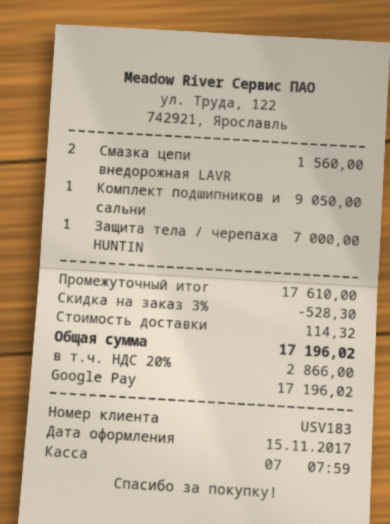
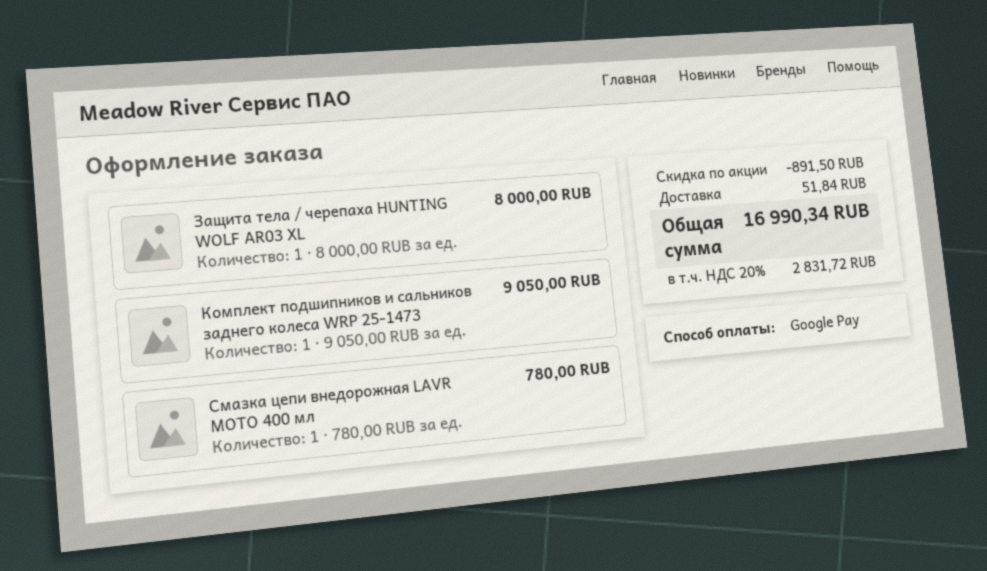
Смазка цепи внедорожная LAVR: 2 for 1560.00 -> 1 for 780.00
Защита тела / черепаха HUNTIN: 1 for 7000.00 -> 1 for 8000.00
discount: 528.30 -> 891.50
shipping: 114.32 -> 51.84
tax: 20% = 2866.00 -> 20% = 2831.72
total: 17196.02 -> 16990.34

